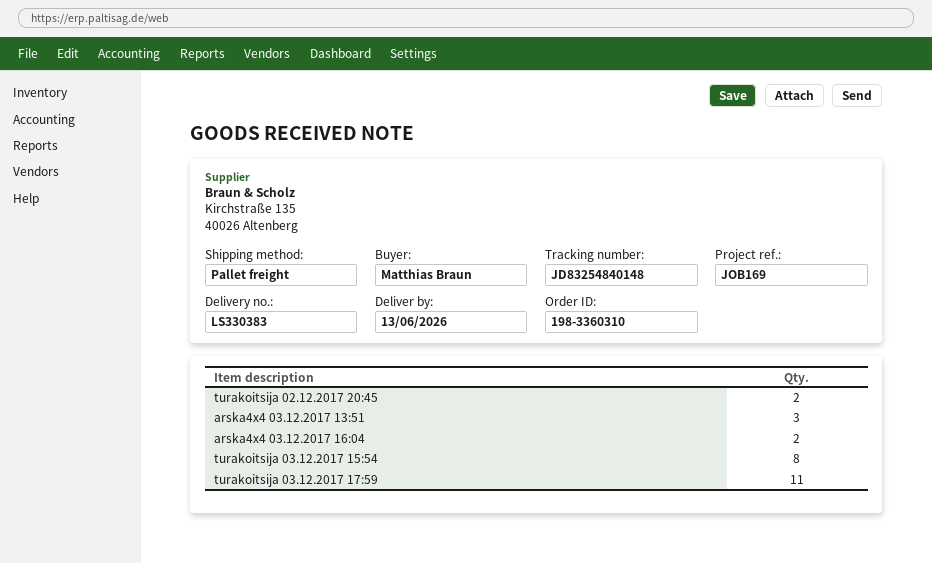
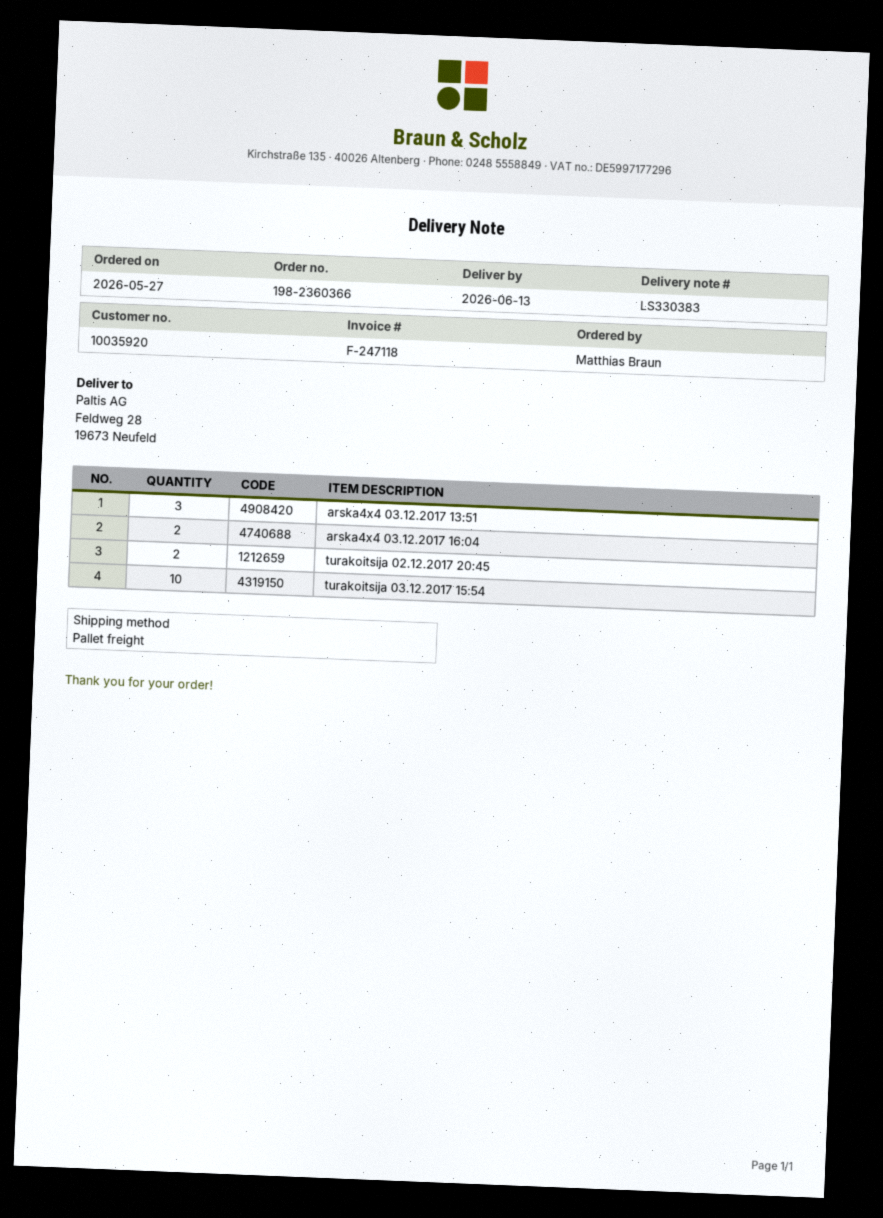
order number: 198-3360310 -> 198-2360366
turakoitsija 03.12.2017 15:54: 8 -> 10
turakoitsija 03.12.2017 17:59: 11 -> none

